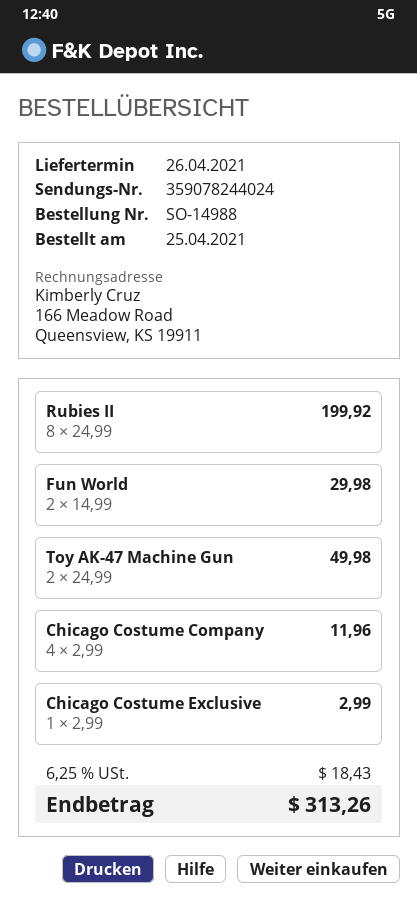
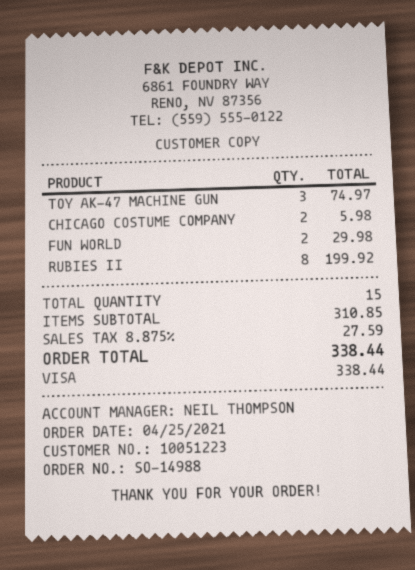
Toy AK-47 Machine Gun: 2 for 49.98 -> 3 for 74.97
Chicago Costume Company: 4 for 11.96 -> 2 for 5.98
Chicago Costume Exclusive: 1 for 2.99 -> none
tax: 6.25% = 18.43 -> 8.875% = 27.59
total: 313.26 -> 338.44

